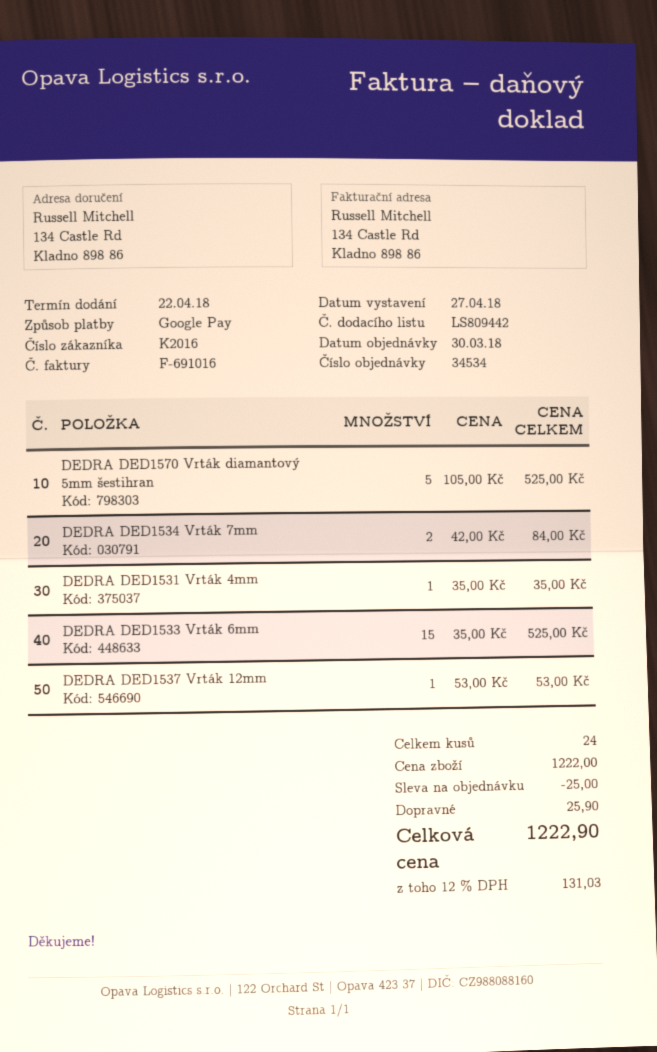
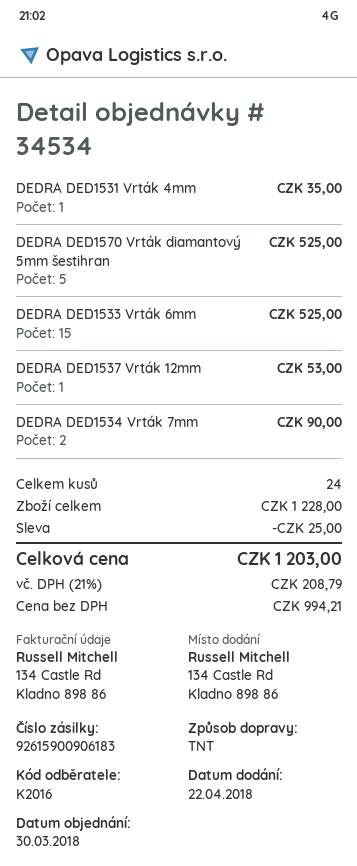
DEDRA DED1534 Vrták 7mm: 2 for 84.00 -> 2 for 90.00
subtotal: 1222.00 -> 1228.00
shipping: 25.90 -> none
tax: 12% = 131.03 -> 21% = 208.79
total: 1222.90 -> 1203.00

